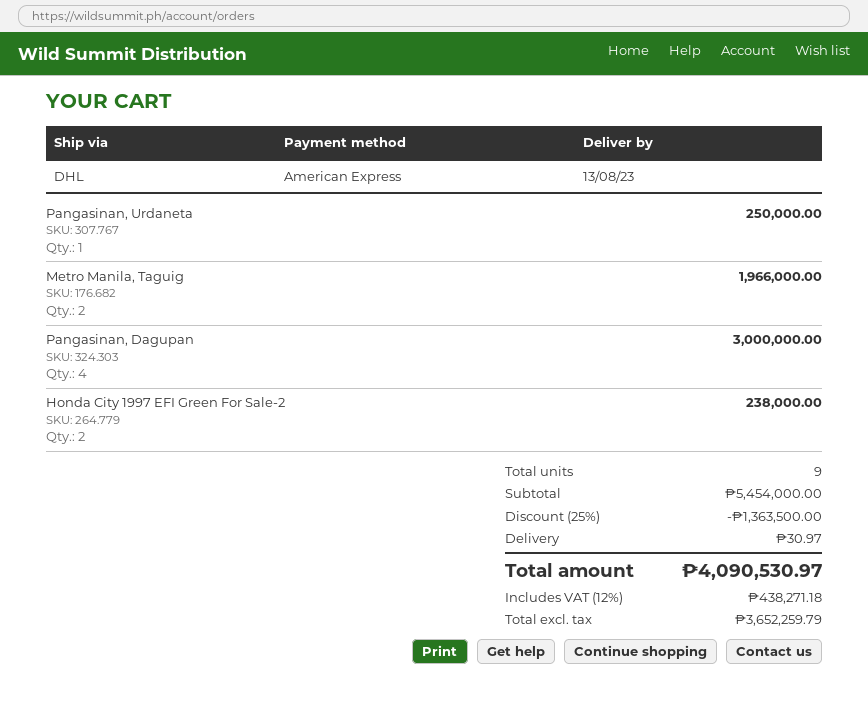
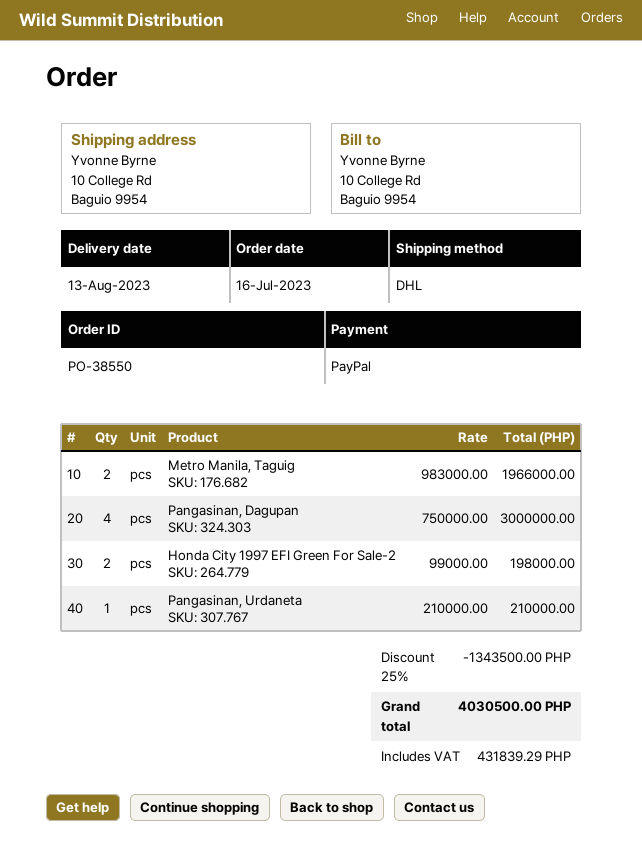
payment method: American Express -> PayPal
Pangasinan, Urdaneta: 1 for 250000.00 -> 1 for 210000.00
Honda City 1997 EFI Green For Sale-2: 2 for 238000.00 -> 2 for 198000.00
discount: 25% = 1363500.00 -> 25% = 1343500.00
shipping: 30.97 -> none
tax: 438271.18 -> 431839.29
total: 4090530.97 -> 4030500.00

